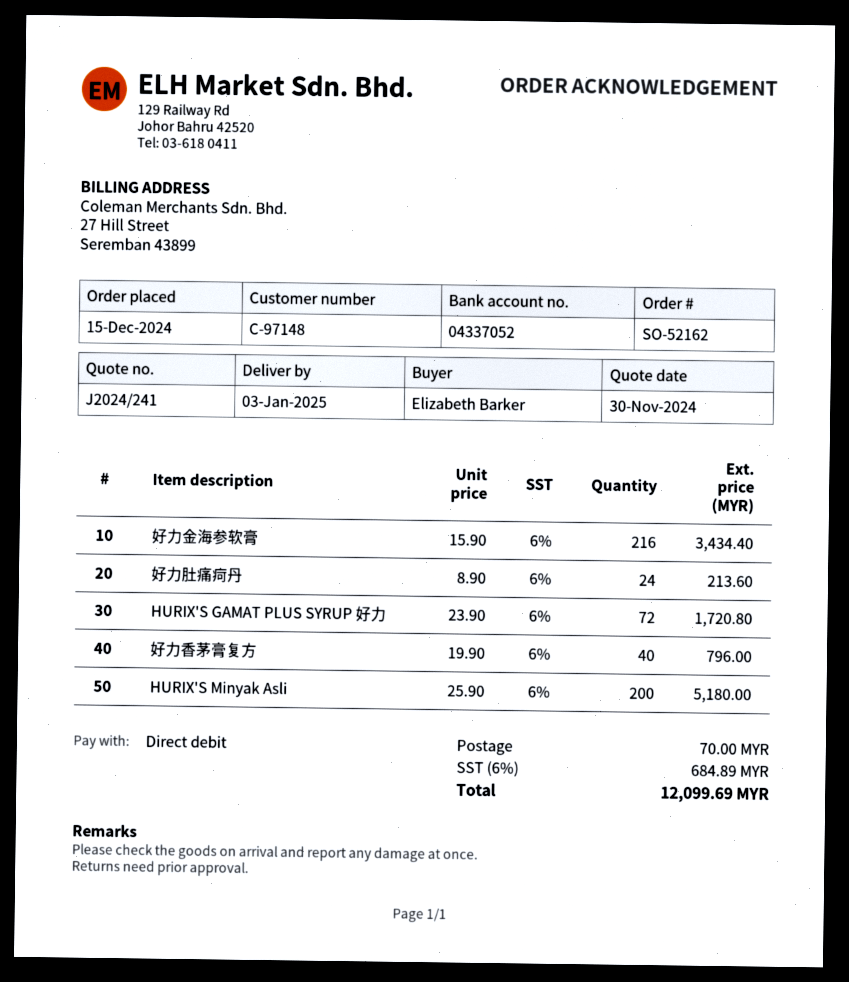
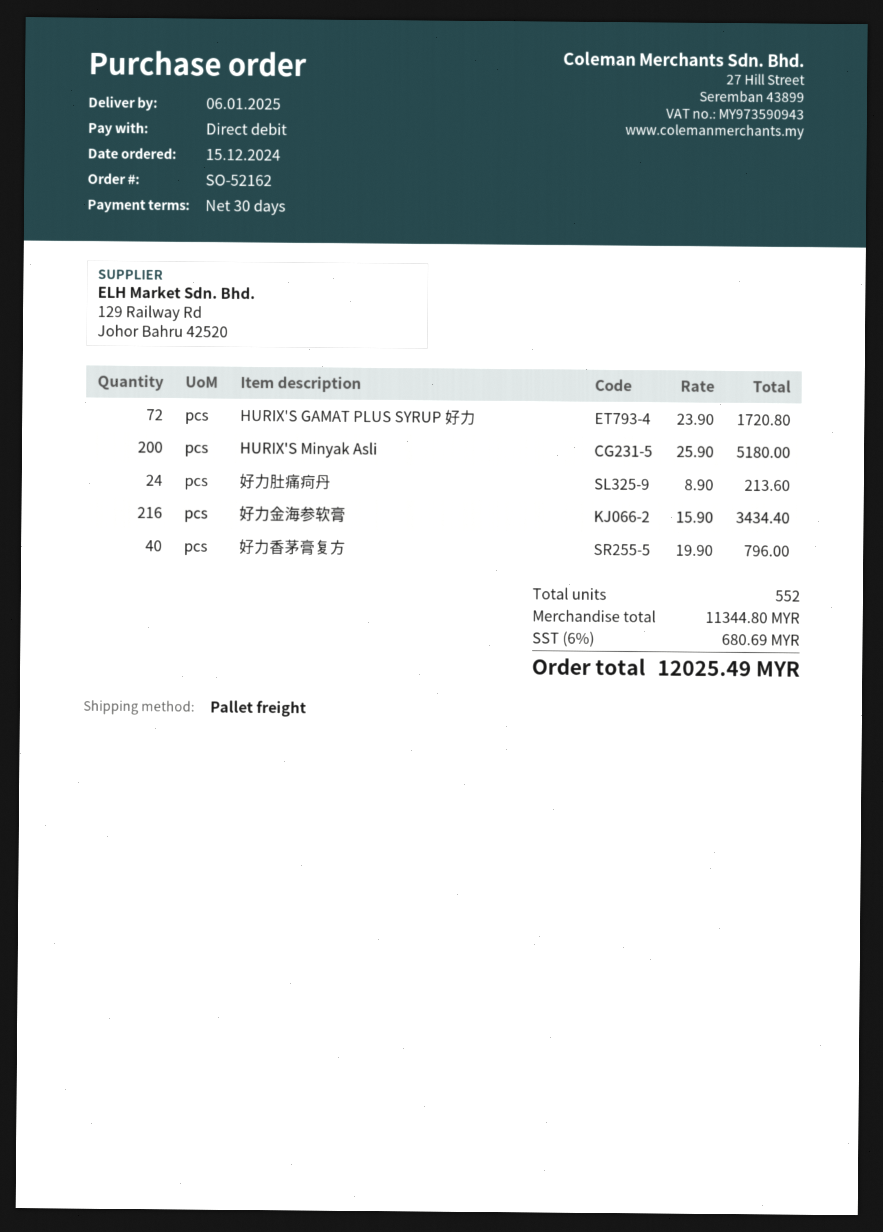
delivery date: 2025-01-03 -> 2025-01-06
shipping: 70.00 -> none
tax: 6% = 684.89 -> 6% = 680.69
total: 12099.69 -> 12025.49

